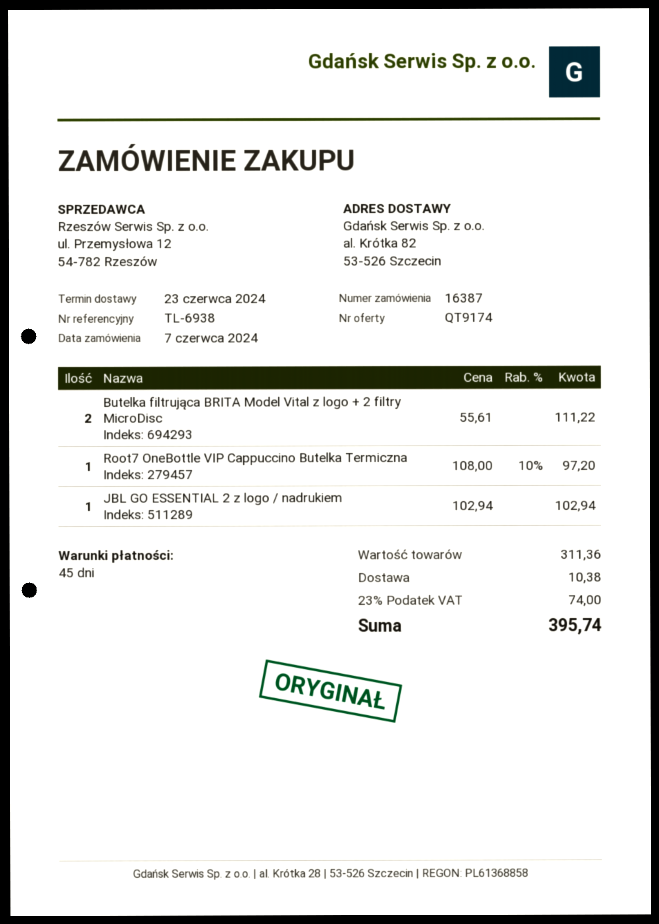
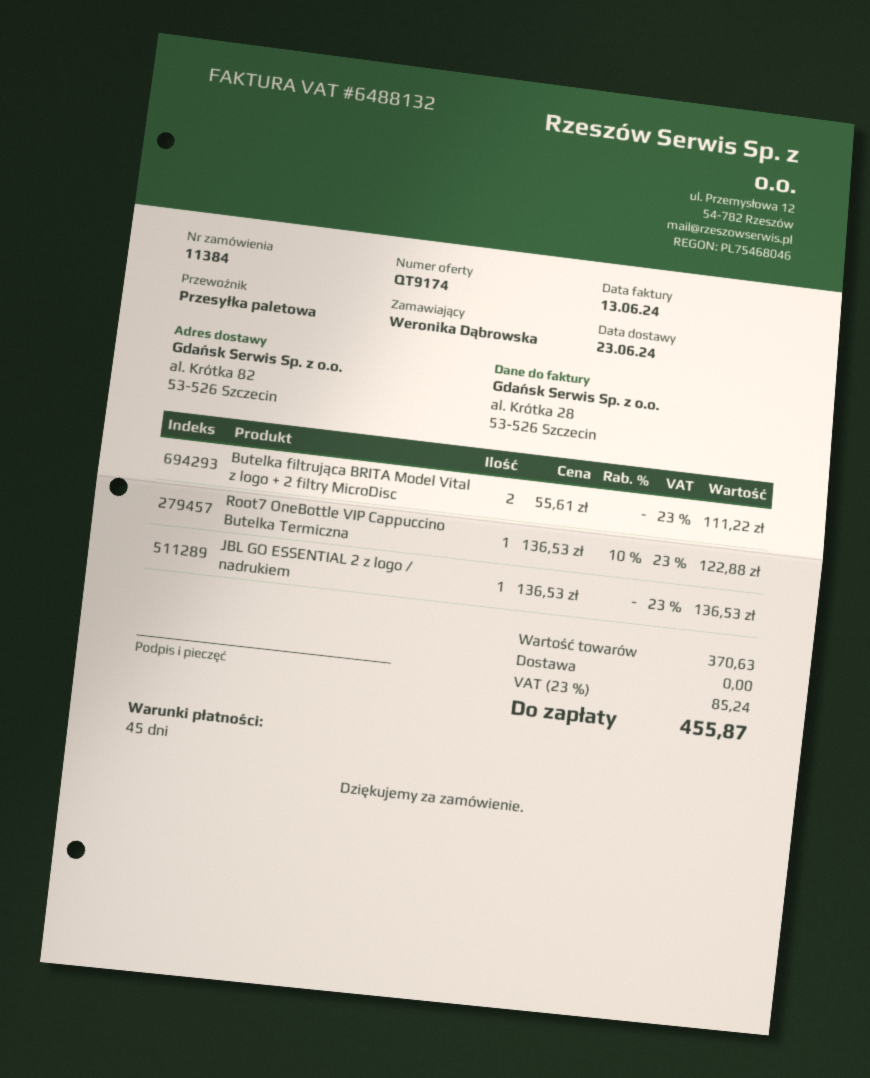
order number: 16387 -> 11384
Root7 OneBottle VIP Cappuccino Butelka Termiczna: 1 x 108.00 - 10% = 97.20 -> 1 x 136.53 - 10% = 122.88
JBL GO ESSENTIAL 2 z logo / nadrukiem: 1 x 102.94 = 102.94 -> 1 x 136.53 = 136.53
subtotal: 311.36 -> 370.63
shipping: 10.38 -> 0.00
tax: 23% = 74.00 -> 23% = 85.24
total: 395.74 -> 455.87

